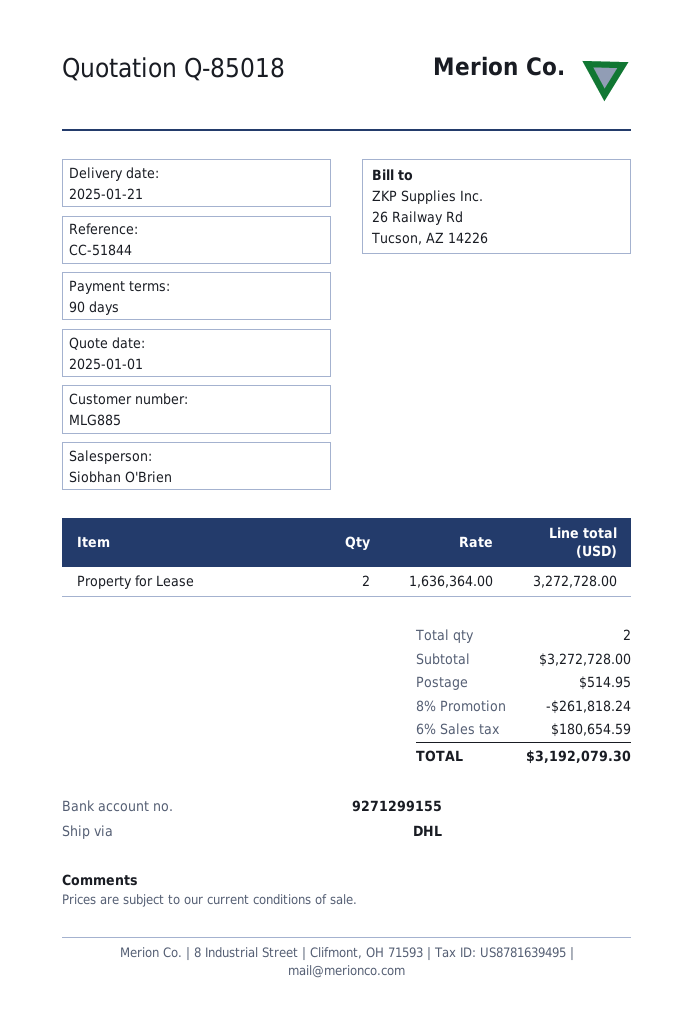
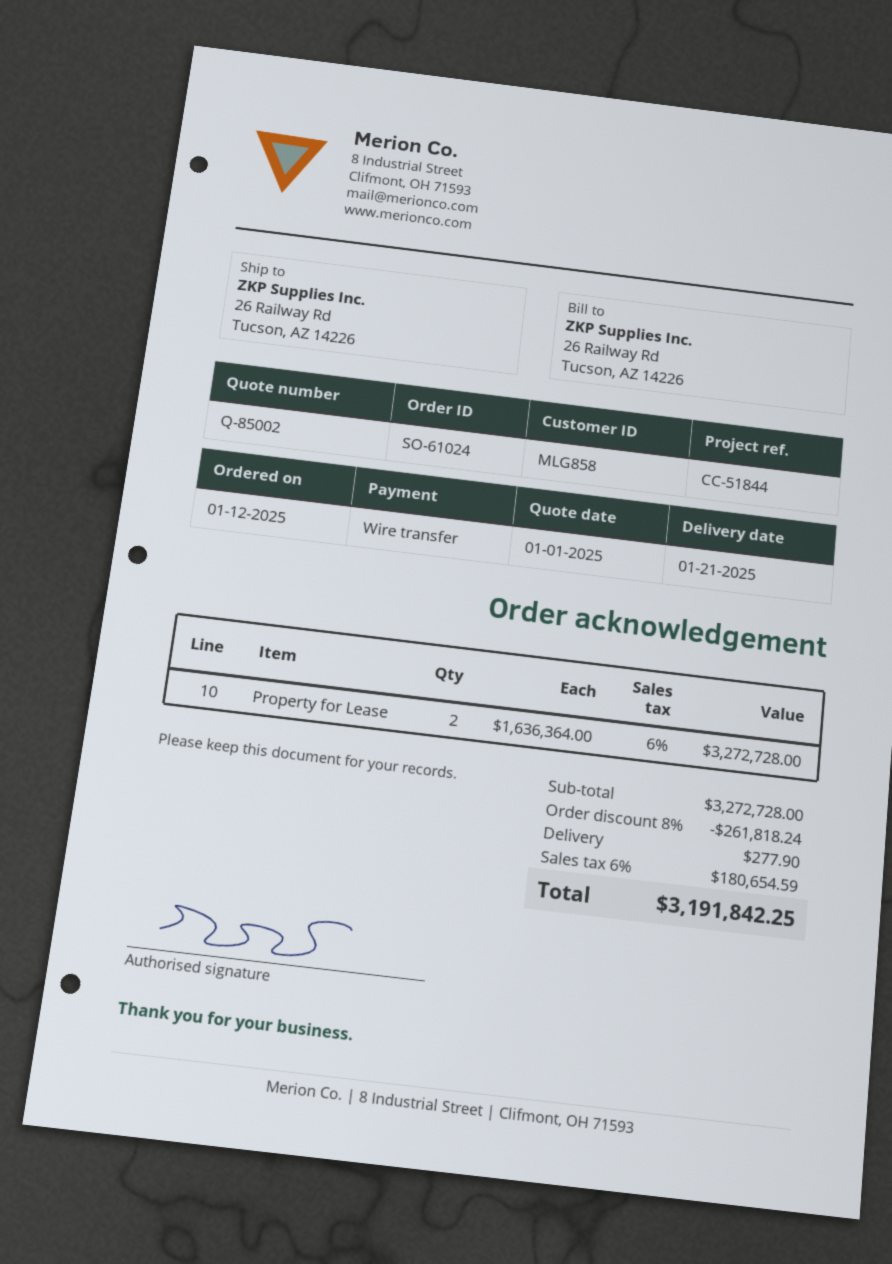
quote number: Q-85018 -> Q-85002
customer number: MLG885 -> MLG858
shipping: 514.95 -> 277.90
total: 3192079.30 -> 3191842.25

